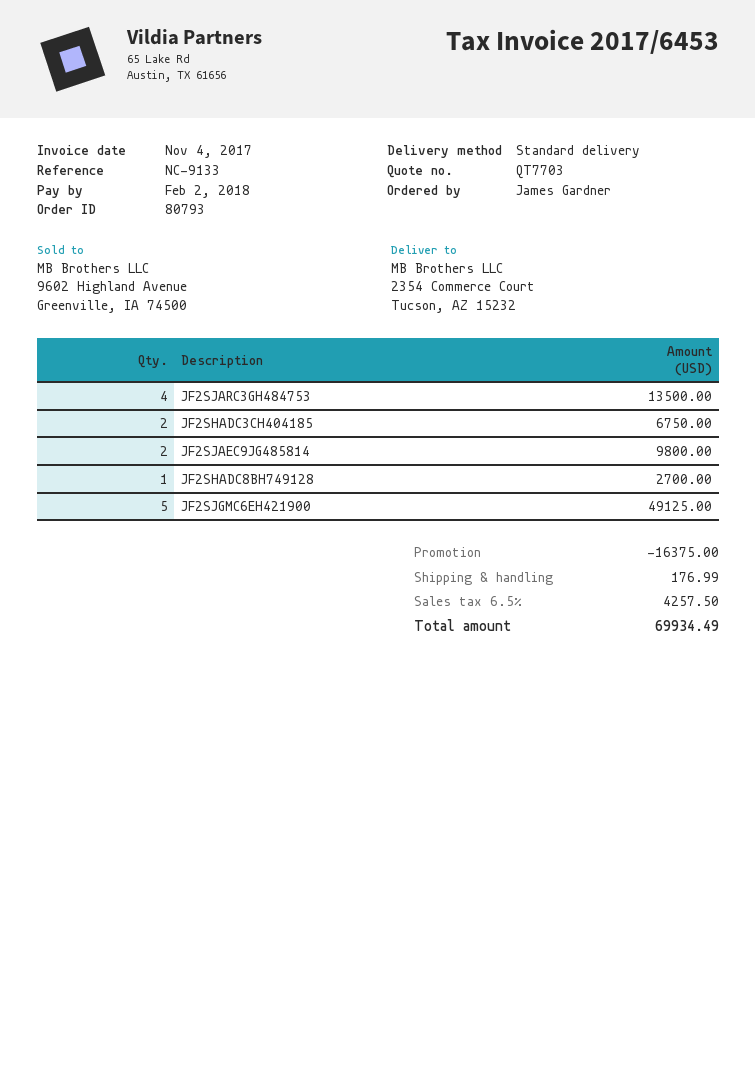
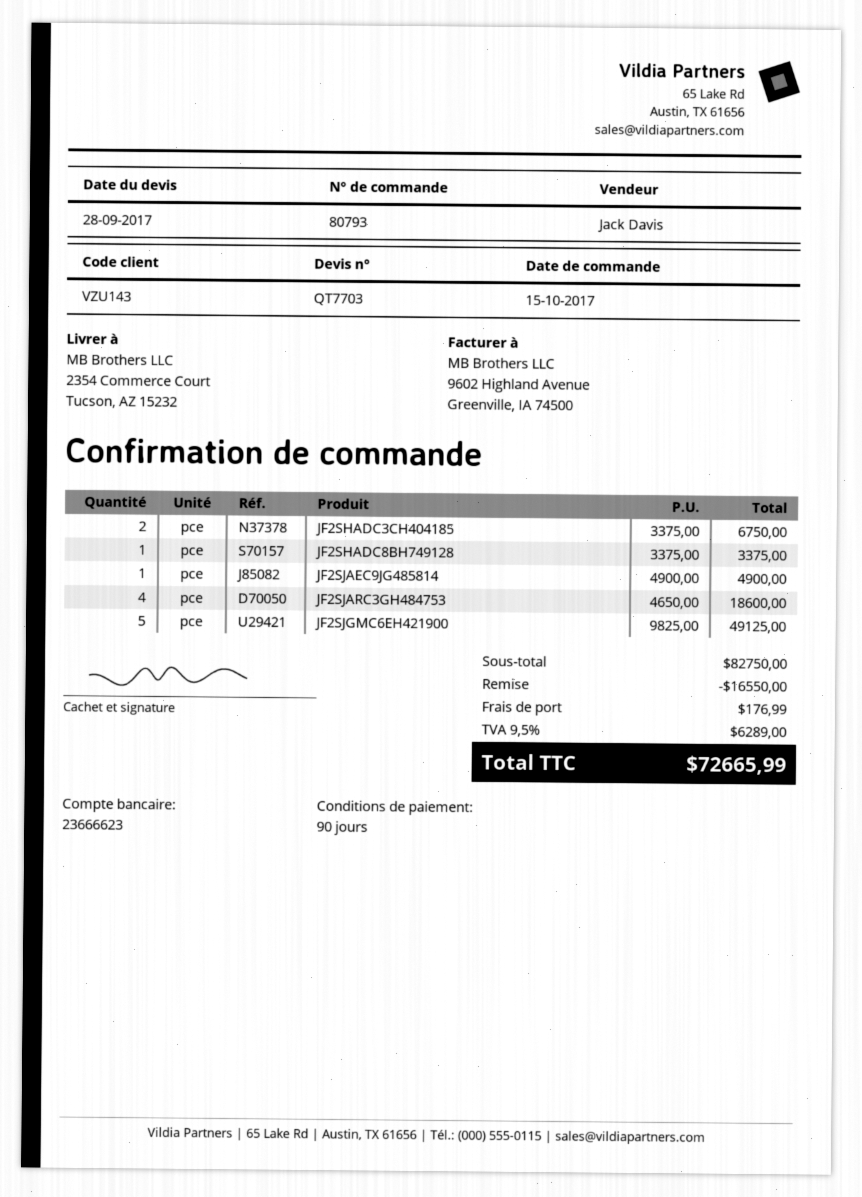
JF2SJARC3GH484753: 4 for 13500.00 -> 4 for 18600.00
JF2SJAEC9JG485814: 2 for 9800.00 -> 1 for 4900.00
JF2SHADC8BH749128: 1 for 2700.00 -> 1 for 3375.00
discount: 16375.00 -> 16550.00
tax: 6.5% = 4257.50 -> 9.5% = 6289.00
total: 69934.49 -> 72665.99

